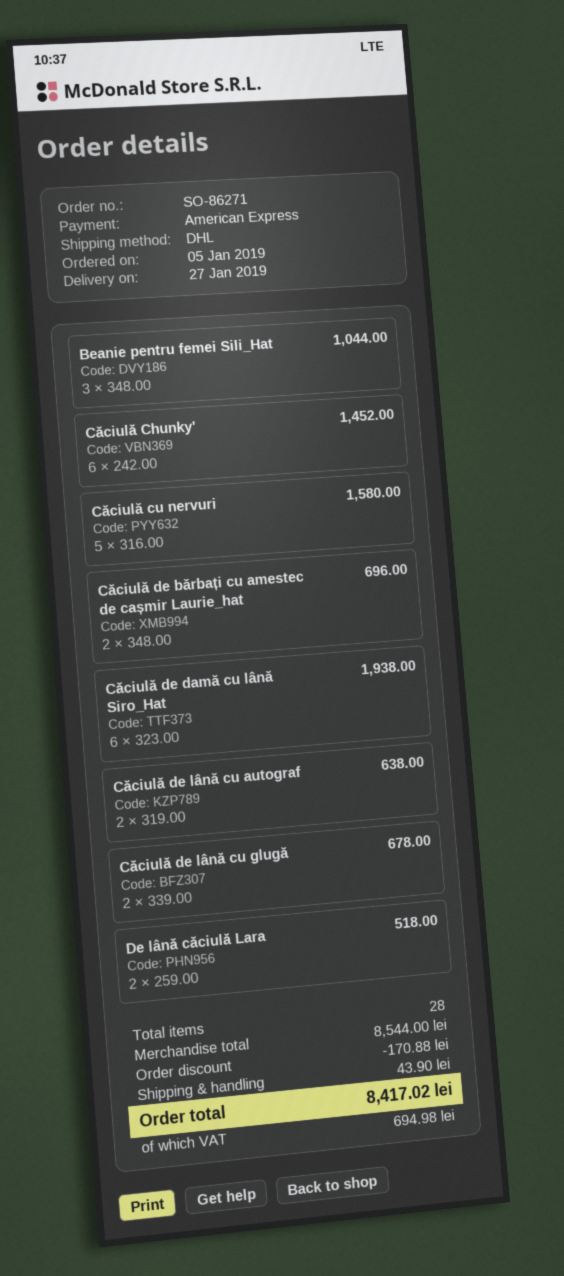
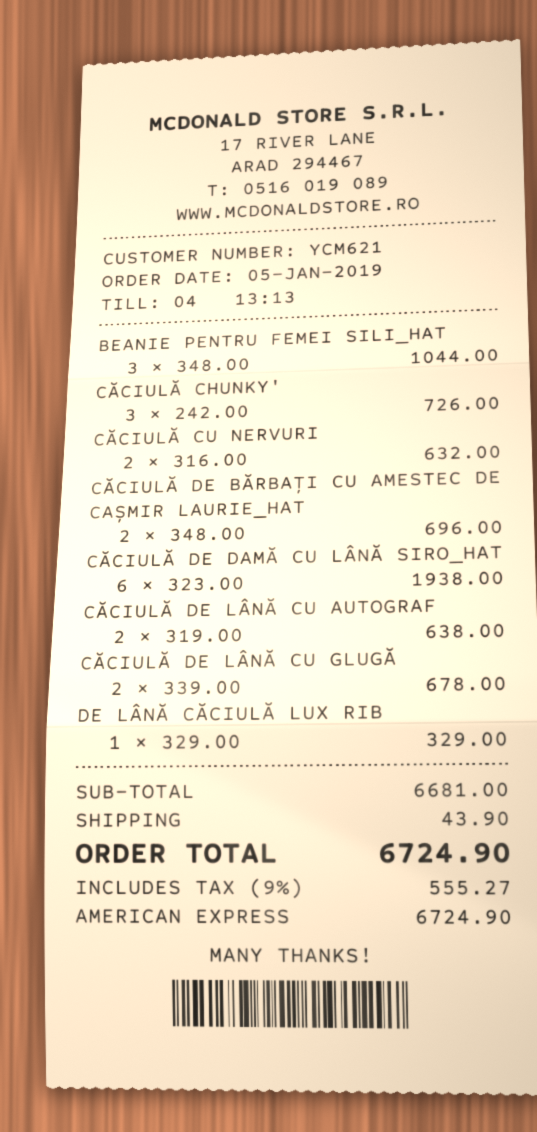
Căciulă Chunky': 6 x 242.00 = 1452.00 -> 3 x 242.00 = 726.00
Căciulă cu nervuri: 5 x 316.00 = 1580.00 -> 2 x 316.00 = 632.00
De lână căciulă Lara: 2 x 259.00 = 518.00 -> none
DE LÂNĂ CĂCIULĂ LUX RIB: none -> 1 x 329.00 = 329.00
subtotal: 8544.00 -> 6681.00
discount: 170.88 -> none
tax: 694.98 -> 555.27
total: 8417.02 -> 6724.90

